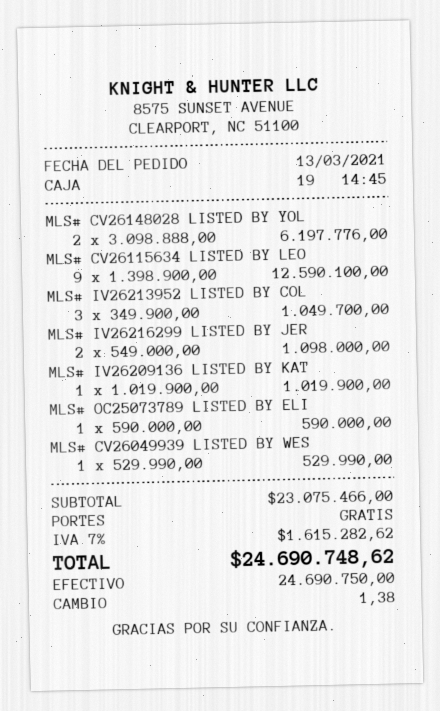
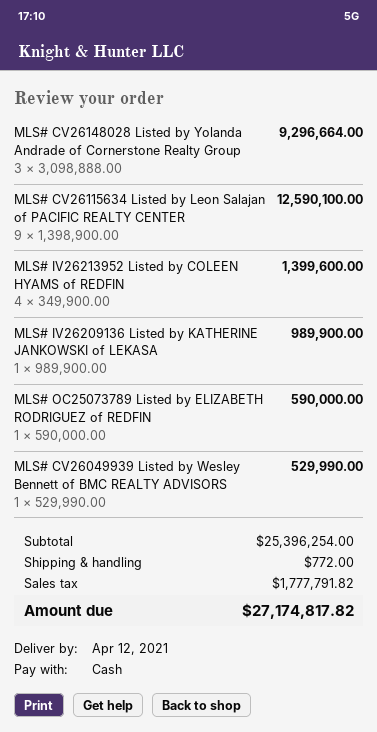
MLS# CV26148028 LISTED BY YOL: 2 x 3098888.00 = 6197776.00 -> 3 x 3098888.00 = 9296664.00
MLS# IV26213952 LISTED BY COL: 3 x 349900.00 = 1049700.00 -> 4 x 349900.00 = 1399600.00
MLS# IV26216299 LISTED BY JER: 2 x 549000.00 = 1098000.00 -> none
MLS# IV26209136 LISTED BY KAT: 1 x 1019900.00 = 1019900.00 -> 1 x 989900.00 = 989900.00
subtotal: 23075466.00 -> 25396254.00
shipping: 0.00 -> 772.00
tax: 1615282.62 -> 1777791.82
total: 24690748.62 -> 27174817.82

